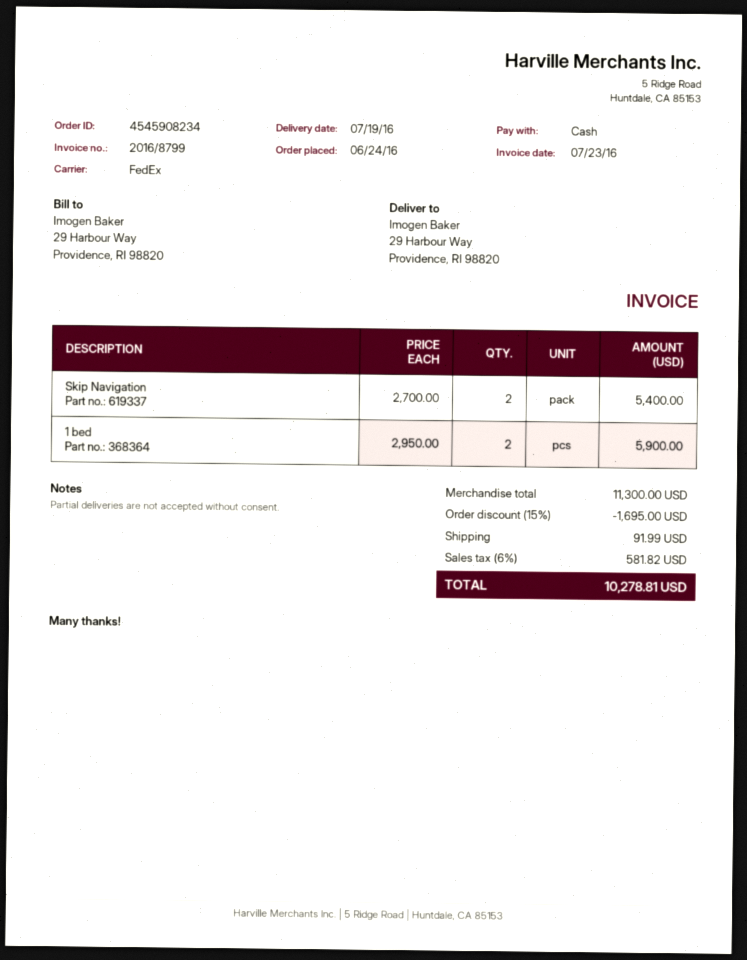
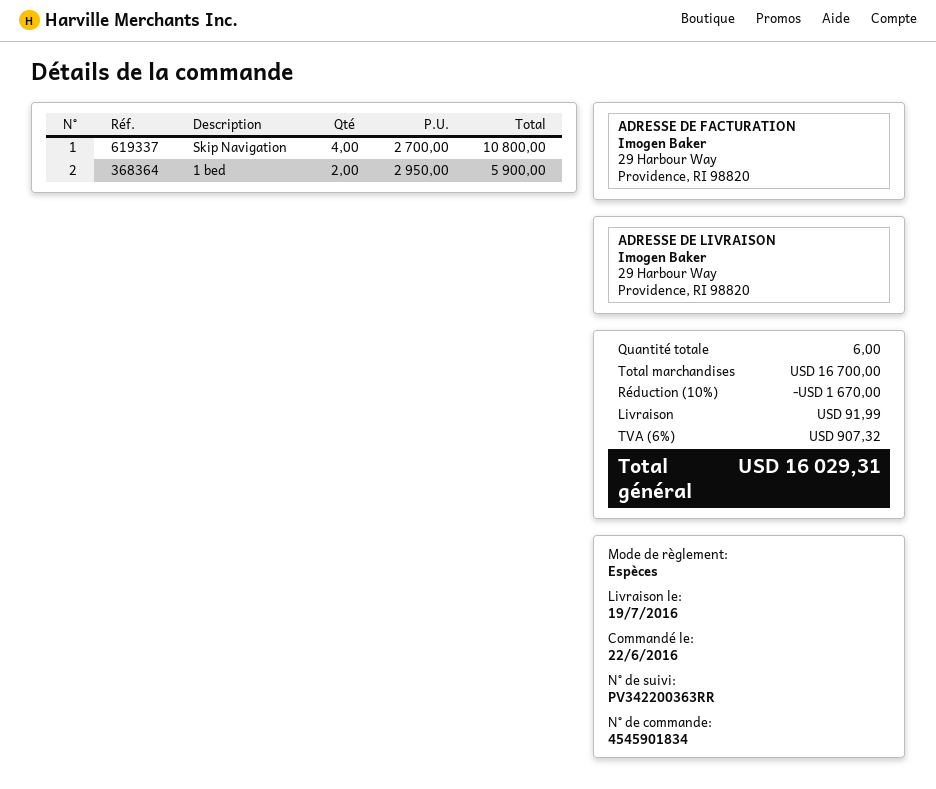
order number: 4545908234 -> 4545901834
order date: 2016-06-24 -> 2016-06-22
Skip Navigation: 2 x 2700.00 = 5400.00 -> 4 x 2700.00 = 10800.00
subtotal: 11300.00 -> 16700.00
discount: 15% = 1695.00 -> 10% = 1670.00
tax: 6% = 581.82 -> 6% = 907.32
total: 10278.81 -> 16029.31

